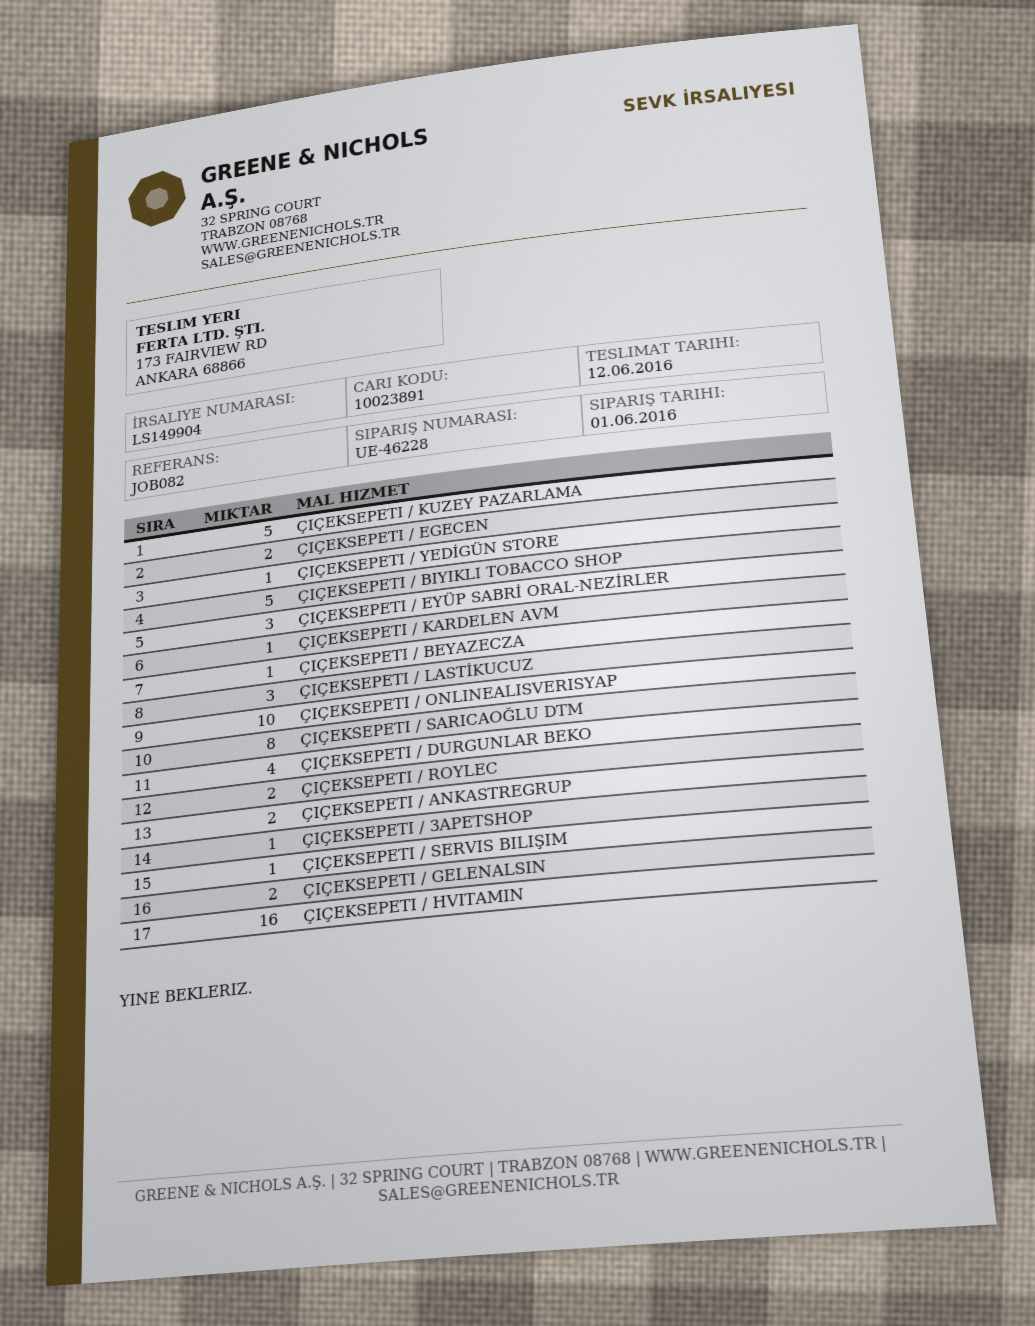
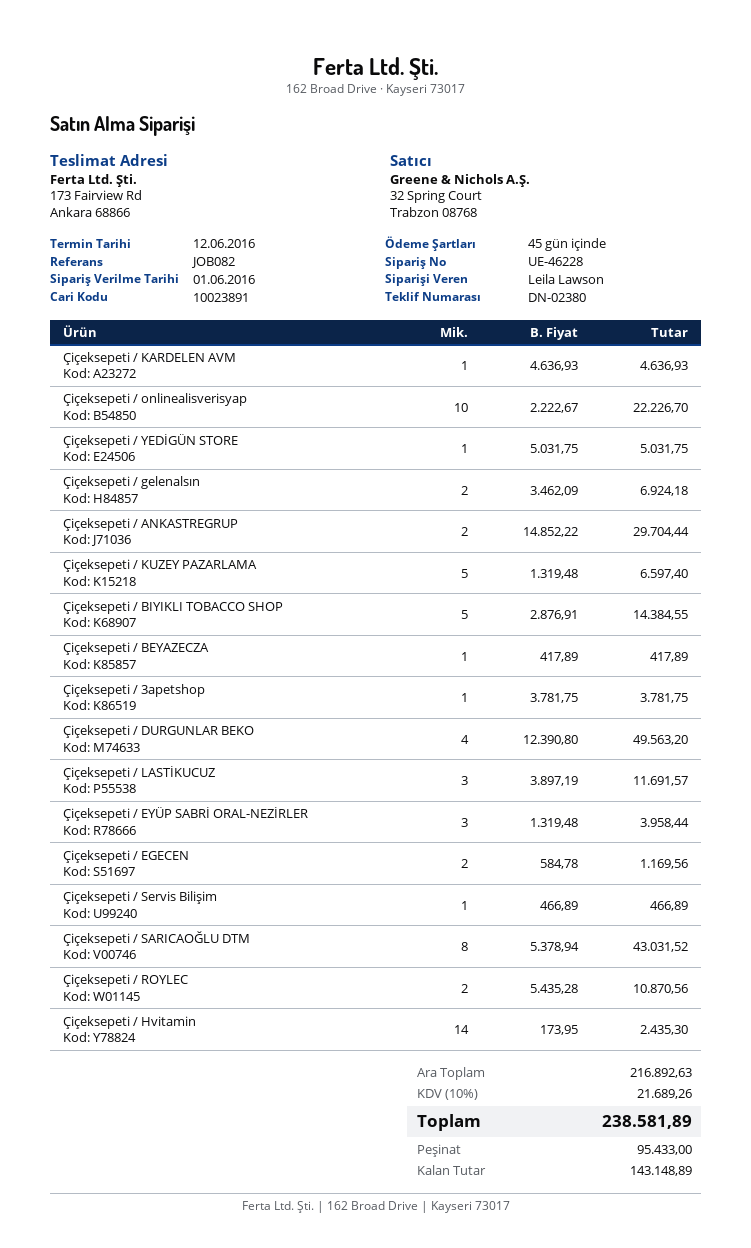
ÇIÇEKSEPETI / HVITAMIN: 16 -> 14

